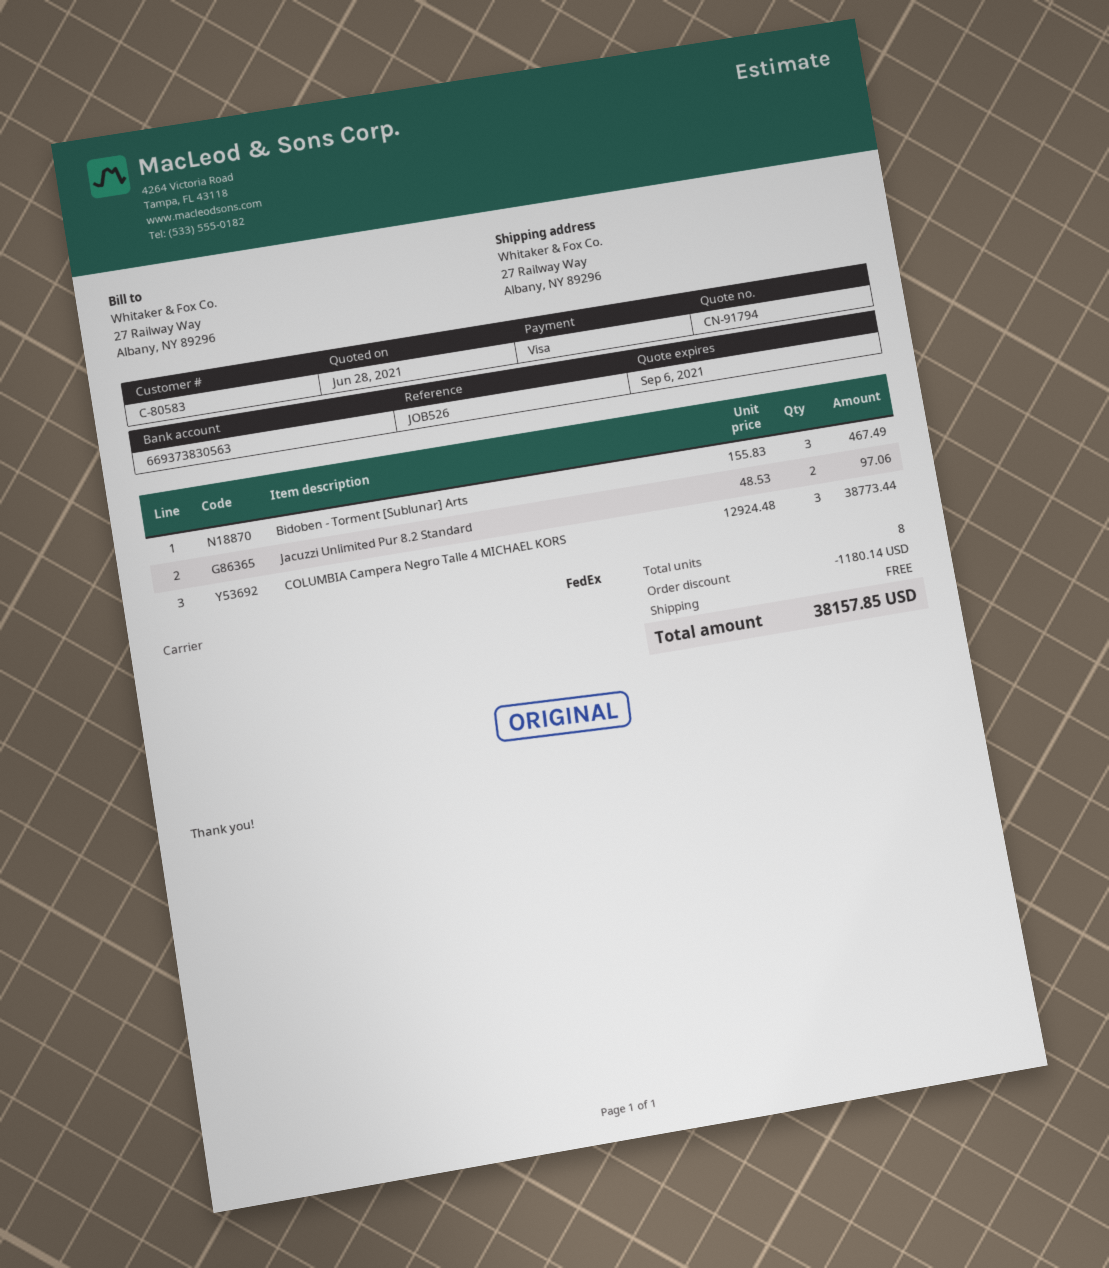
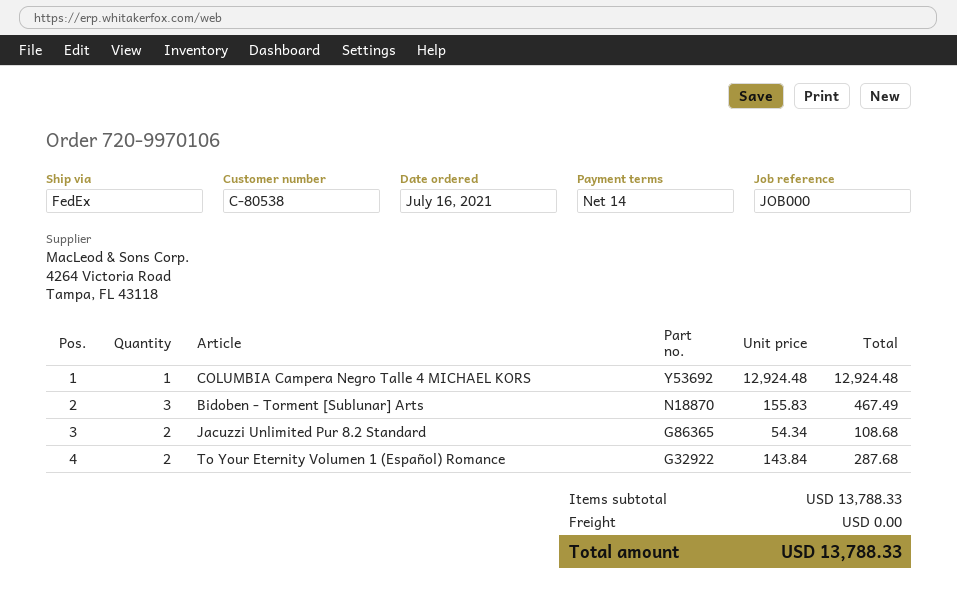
customer number: C-80583 -> C-80538
reference: JOB526 -> JOB000
Jacuzzi Unlimited Pur 8.2 Standard: 2 x 48.53 = 97.06 -> 2 x 54.34 = 108.68
COLUMBIA Campera Negro Talle 4 MICHAEL KORS: 3 x 12924.48 = 38773.44 -> 1 x 12924.48 = 12924.48
To Your Eternity Volumen 1 (Español) Romance: none -> 2 x 143.84 = 287.68
discount: 1180.14 -> none
total: 38157.85 -> 13788.33

